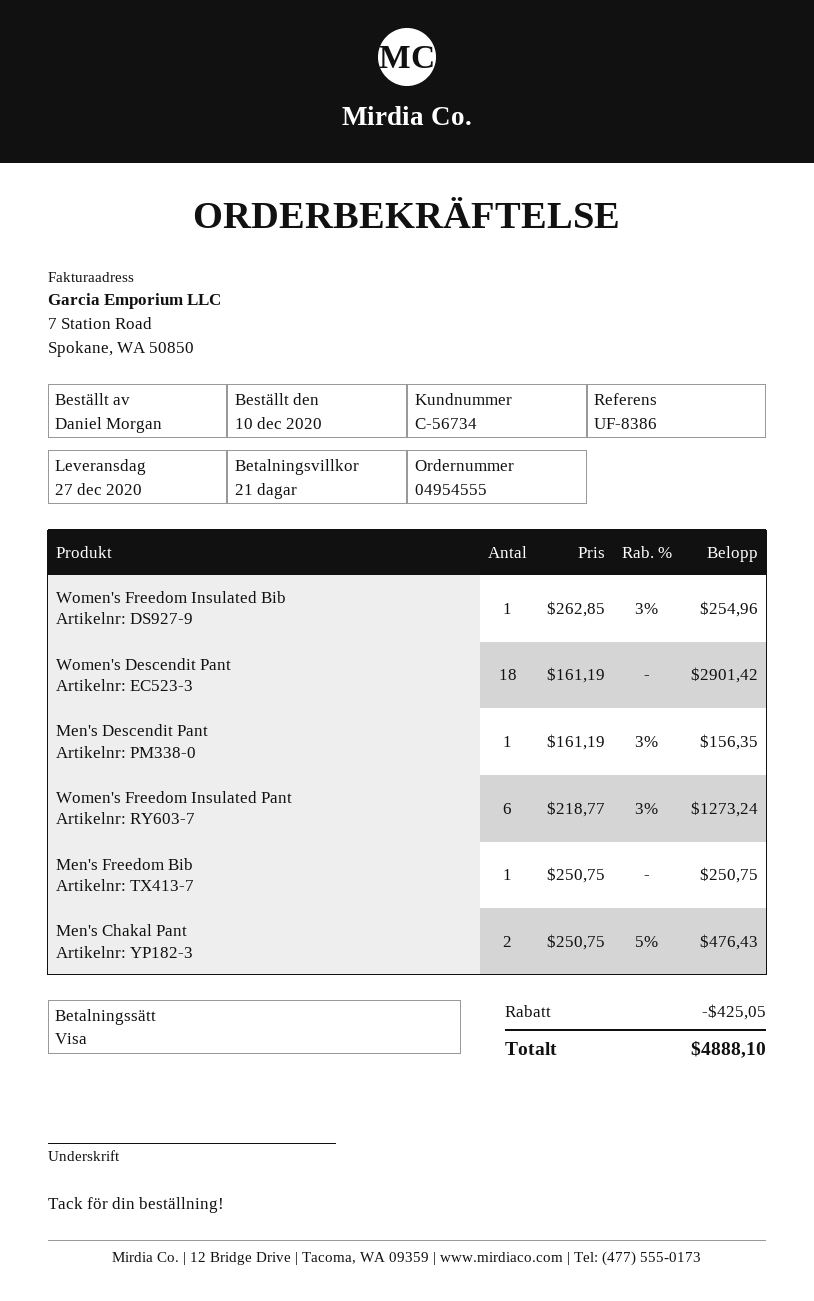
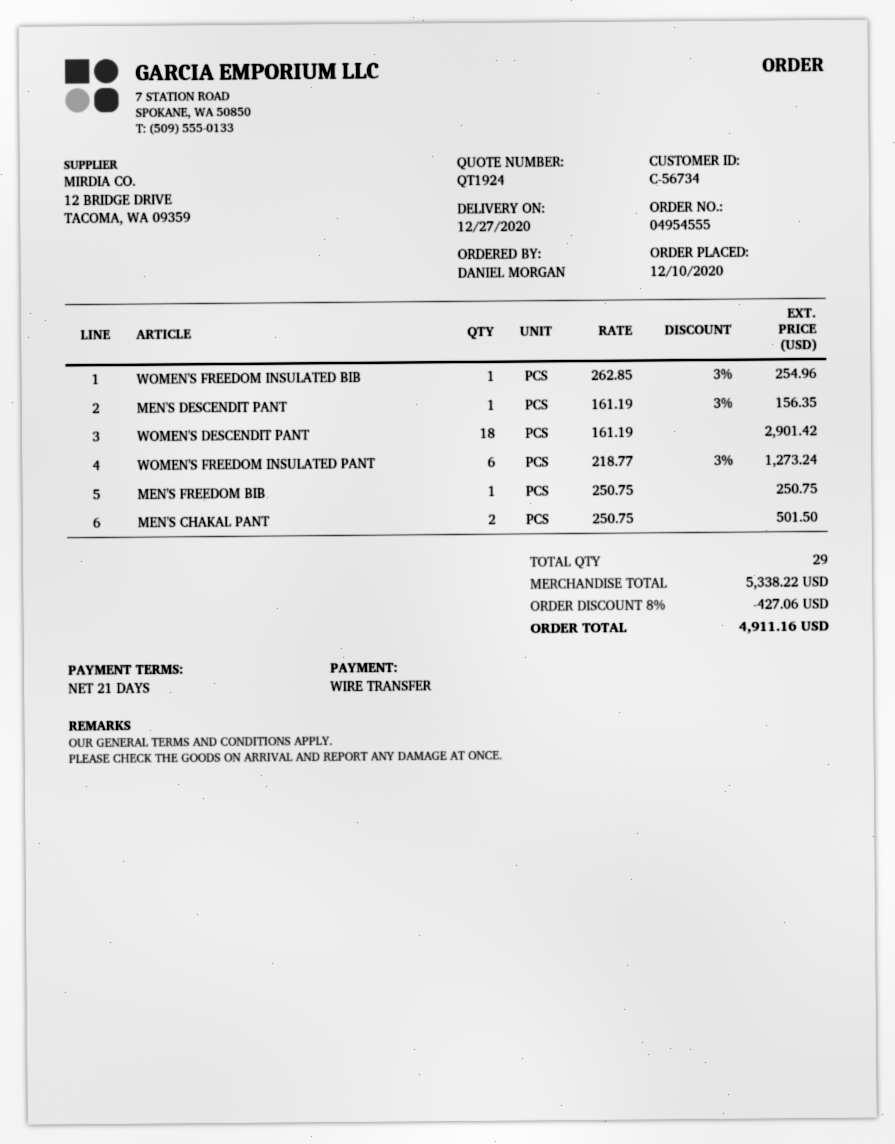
payment method: Visa -> bank transfer
Men's Chakal Pant: 2 x 250.75 - 5% = 476.43 -> 2 x 250.75 = 501.50
discount: 425.05 -> 427.06
total: 4888.10 -> 4911.16

